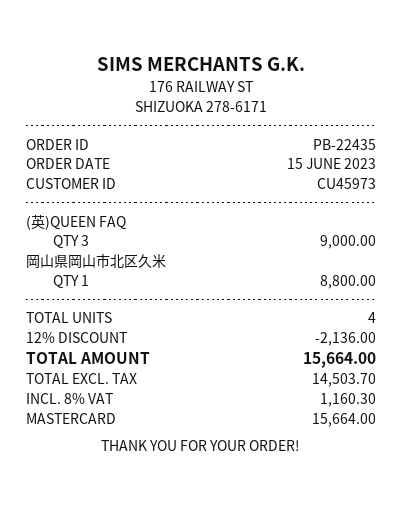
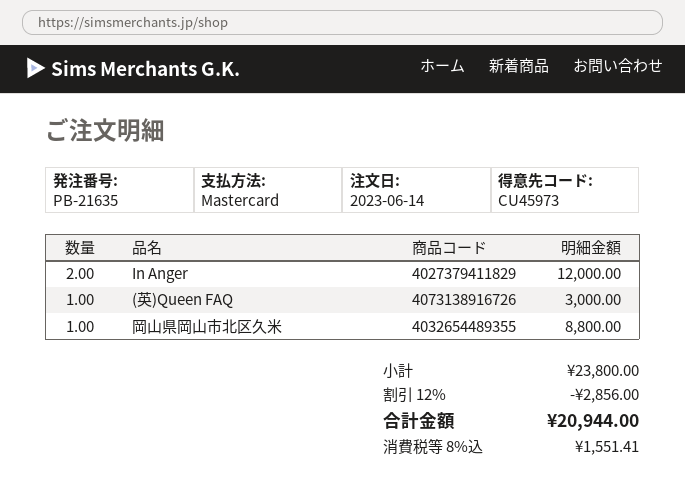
order number: PB-22435 -> PB-21635
order date: 2023-06-15 -> 2023-06-14
(英)QUEEN FAQ: 3 for 9000.00 -> 1 for 3000.00
In Anger: none -> 2 for 12000.00
discount: 12% = 2136.00 -> 12% = 2856.00
tax: 8% = 1160.30 -> 8% = 1551.41
total: 15664.00 -> 20944.00

